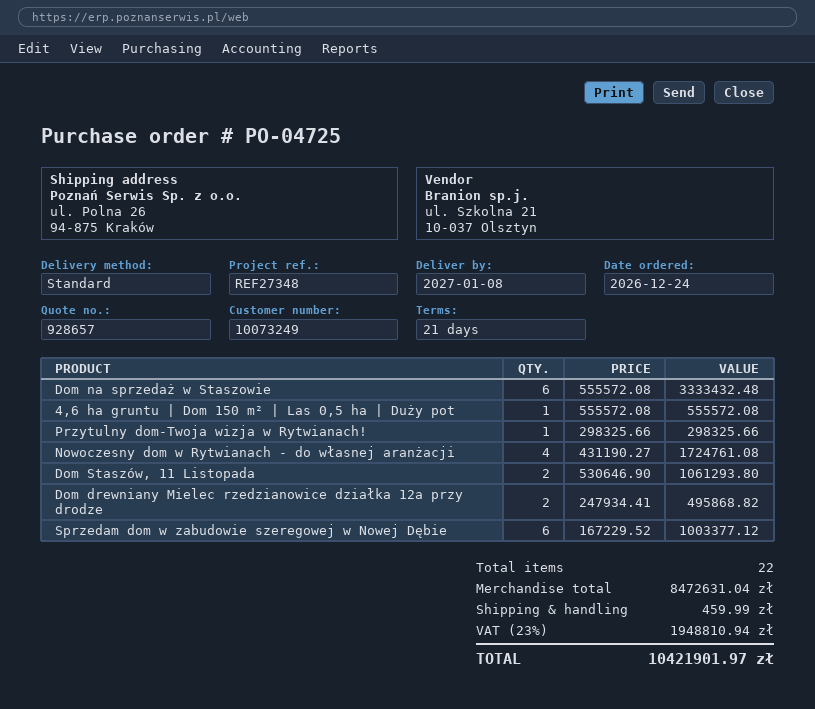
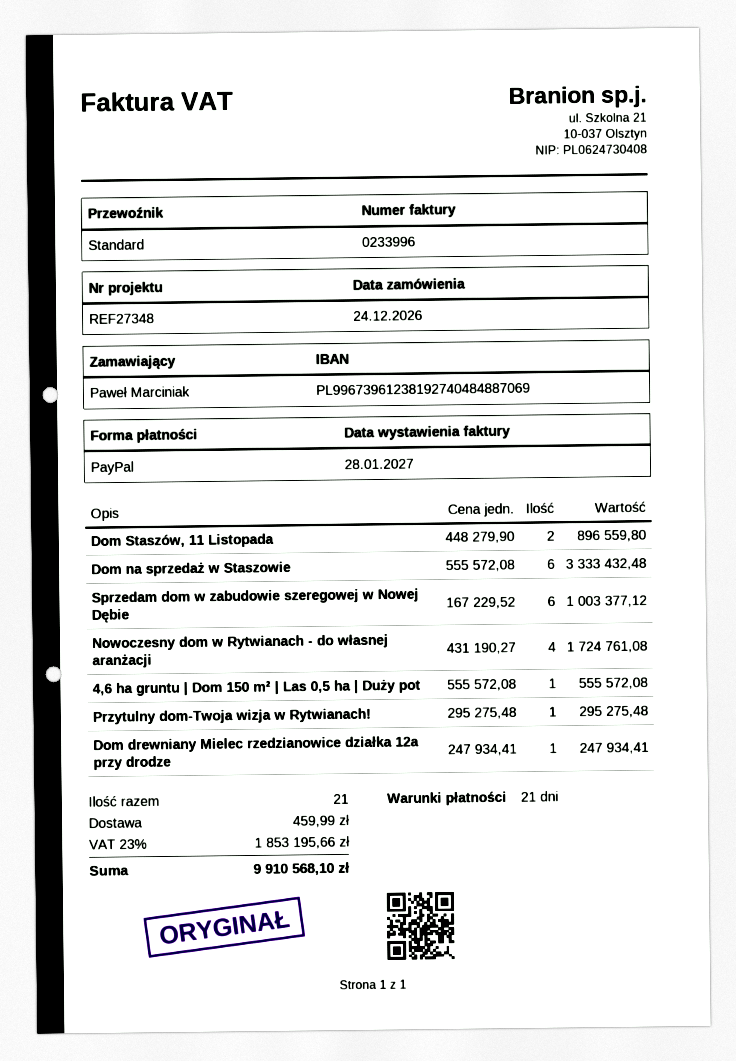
Przytulny dom-Twoja wizja w Rytwianach!: 1 x 298325.66 = 298325.66 -> 1 x 295275.48 = 295275.48
Dom Staszów, 11 Listopada: 2 x 530646.90 = 1061293.80 -> 2 x 448279.90 = 896559.80
Dom drewniany Mielec rzedzianowice działka 12a przy drodze: 2 x 247934.41 = 495868.82 -> 1 x 247934.41 = 247934.41
total quantity: 22 -> 21
tax: 23% = 1948810.94 -> 23% = 1853195.66
total: 10421901.97 -> 9910568.10

